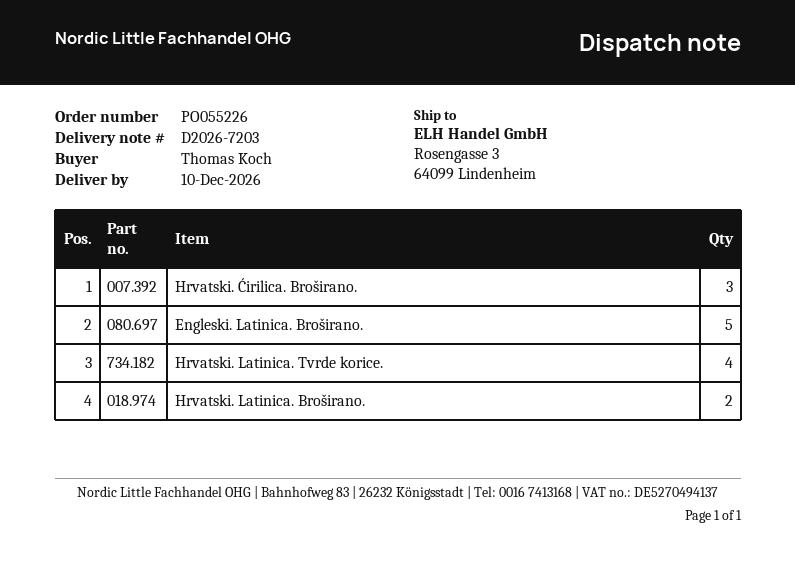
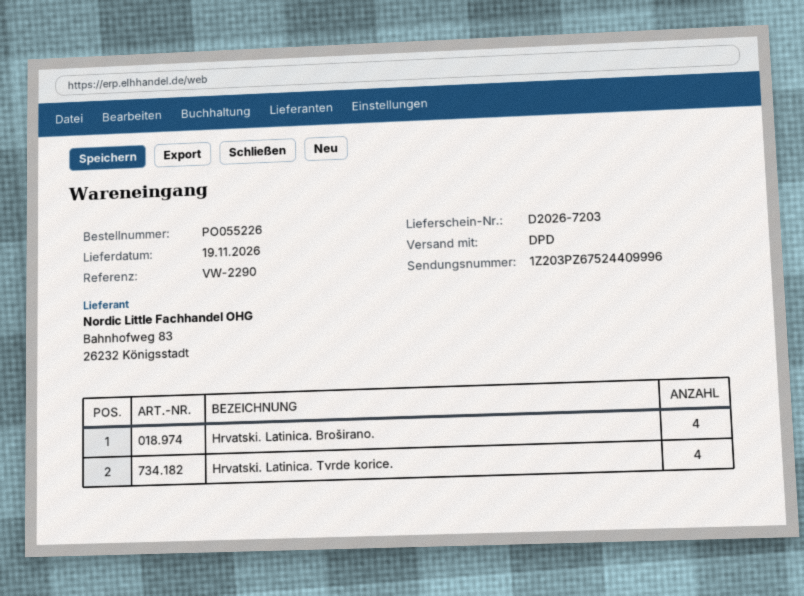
delivery date: 2026-12-10 -> 2026-11-19
Hrvatski. Ćirilica. Broširano.: 3 -> none
Engleski. Latinica. Broširano.: 5 -> none
Hrvatski. Latinica. Broširano.: 2 -> 4

